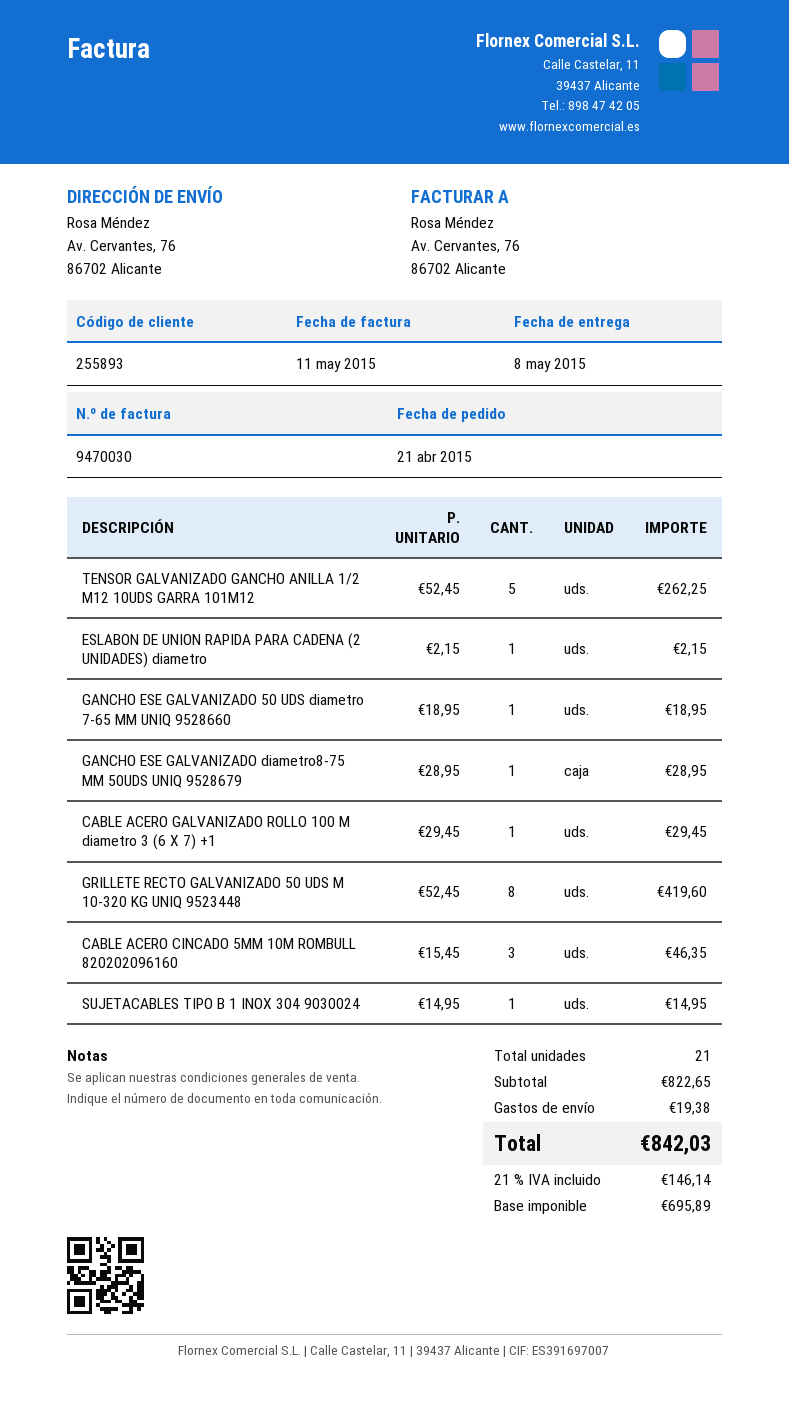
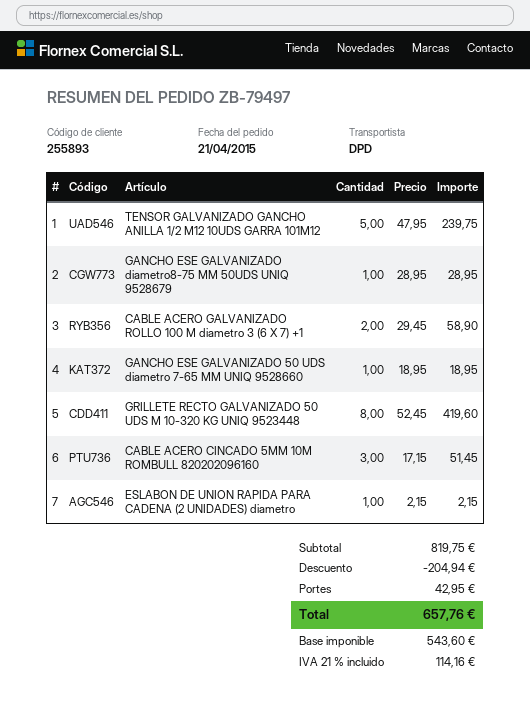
TENSOR GALVANIZADO GANCHO ANILLA 1/2 M12 10UDS GARRA 101M12: 5 x 52.45 = 262.25 -> 5 x 47.95 = 239.75
CABLE ACERO GALVANIZADO ROLLO 100 M diametro 3 (6 X 7) +1: 1 x 29.45 = 29.45 -> 2 x 29.45 = 58.90
CABLE ACERO CINCADO 5MM 10M ROMBULL 820202096160: 3 x 15.45 = 46.35 -> 3 x 17.15 = 51.45
SUJETACABLES TIPO B 1 INOX 304 9030024: 1 x 14.95 = 14.95 -> none
subtotal: 822.65 -> 819.75
discount: none -> 204.94
shipping: 19.38 -> 42.95
net: 695.89 -> 543.60
tax: 21% = 146.14 -> 21% = 114.16
total: 842.03 -> 657.76

